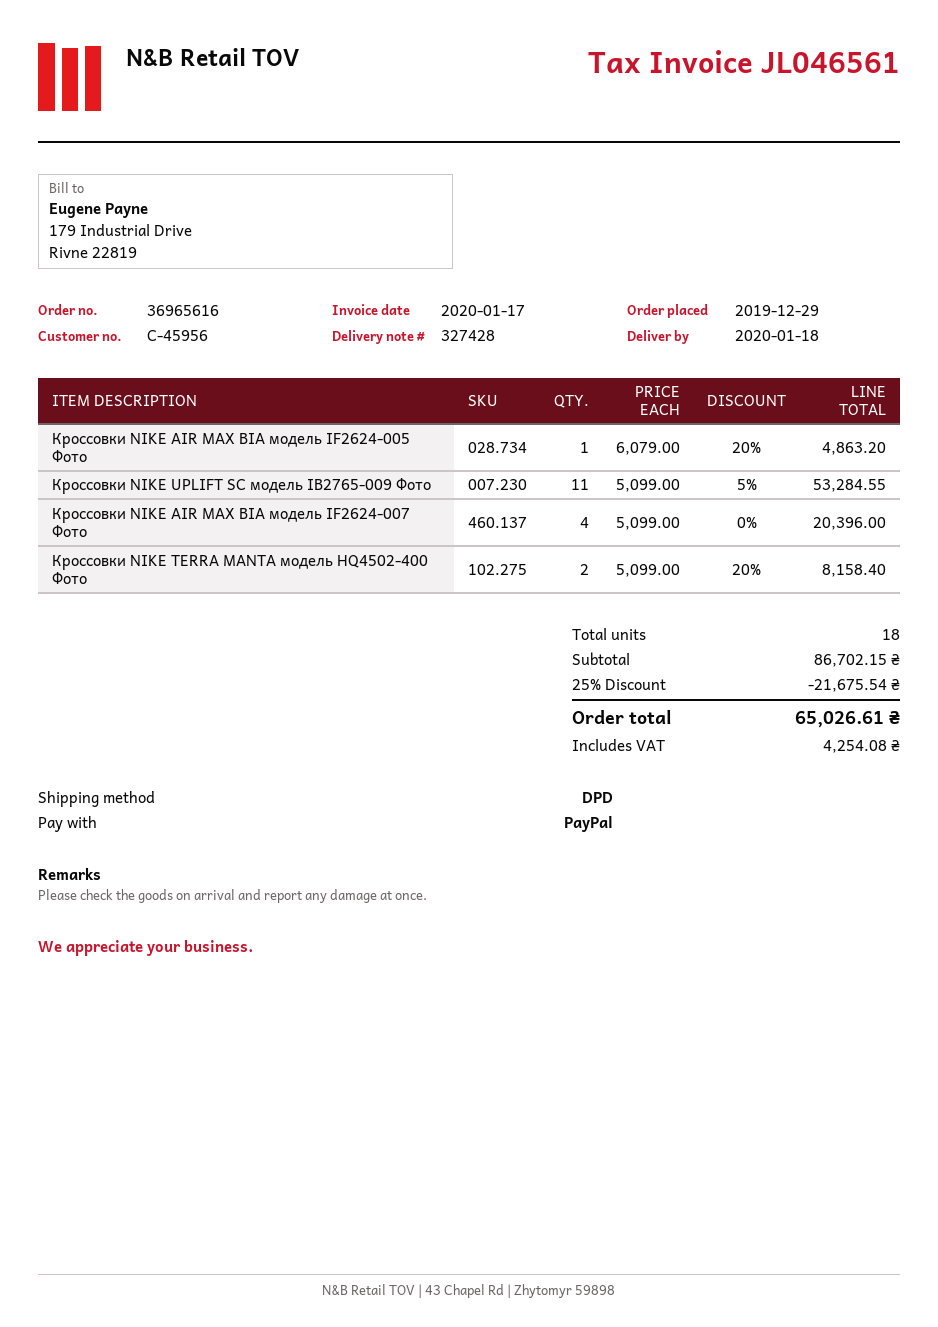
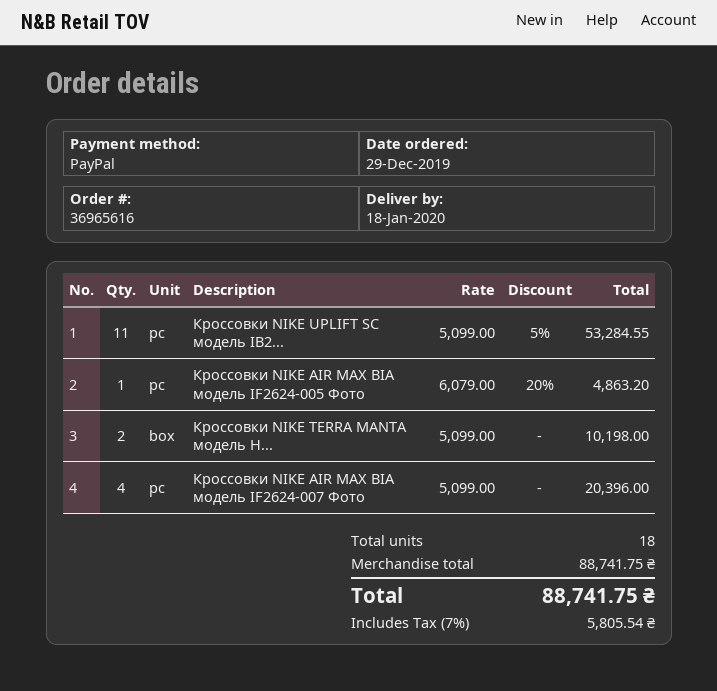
Кроссовки NIKE TERRA MANTA модель HQ4502-400 Фото: 2 x 5099.00 - 20% = 8158.40 -> 2 x 5099.00 = 10198.00
subtotal: 86702.15 -> 88741.75
discount: 25% = 21675.54 -> none
tax: 4254.08 -> 5805.54
total: 65026.61 -> 88741.75

